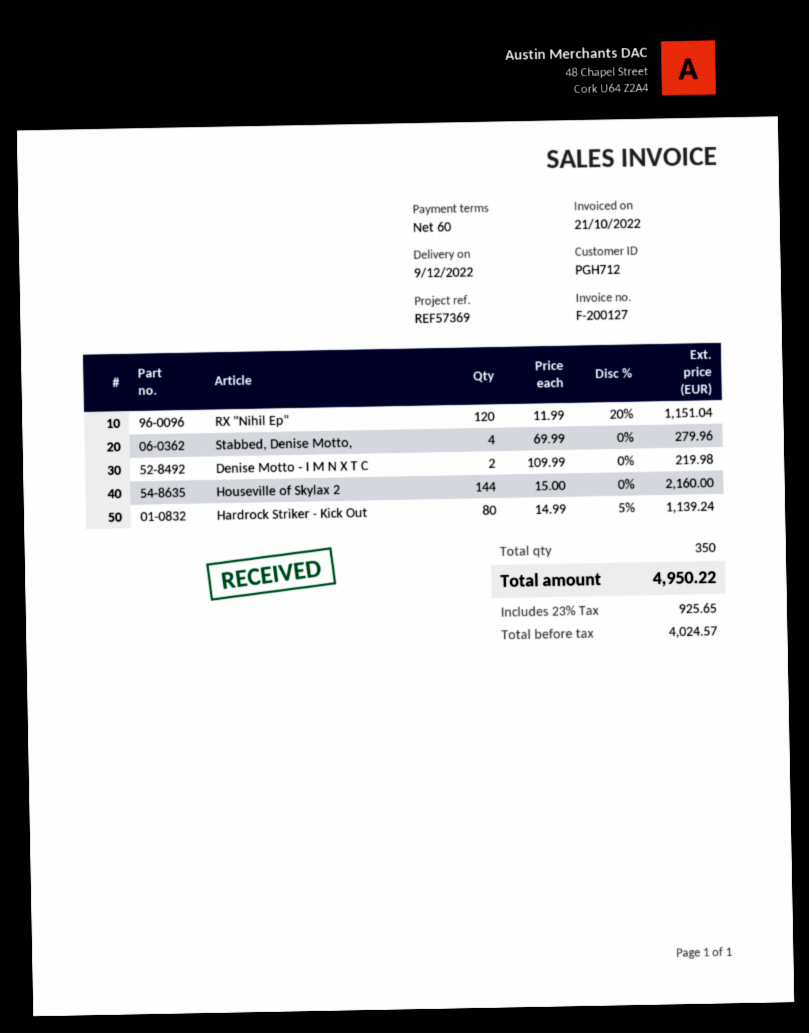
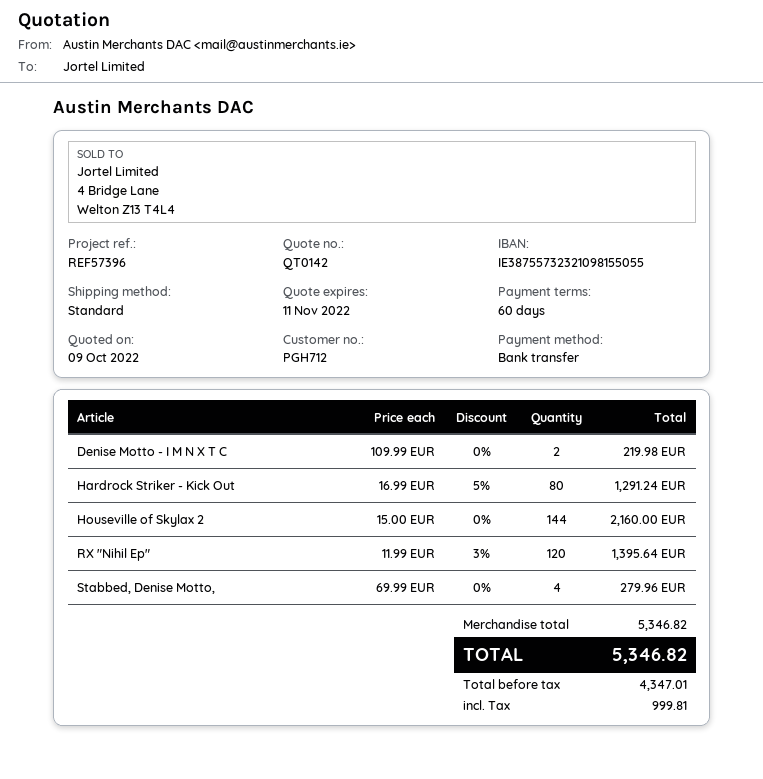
reference: REF57369 -> REF57396
RX "Nihil Ep": 120 x 11.99 - 20% = 1151.04 -> 120 x 11.99 - 3% = 1395.64
Hardrock Striker - Kick Out: 80 x 14.99 - 5% = 1139.24 -> 80 x 16.99 - 5% = 1291.24
net: 4024.57 -> 4347.01
tax: 925.65 -> 999.81
total: 4950.22 -> 5346.82

